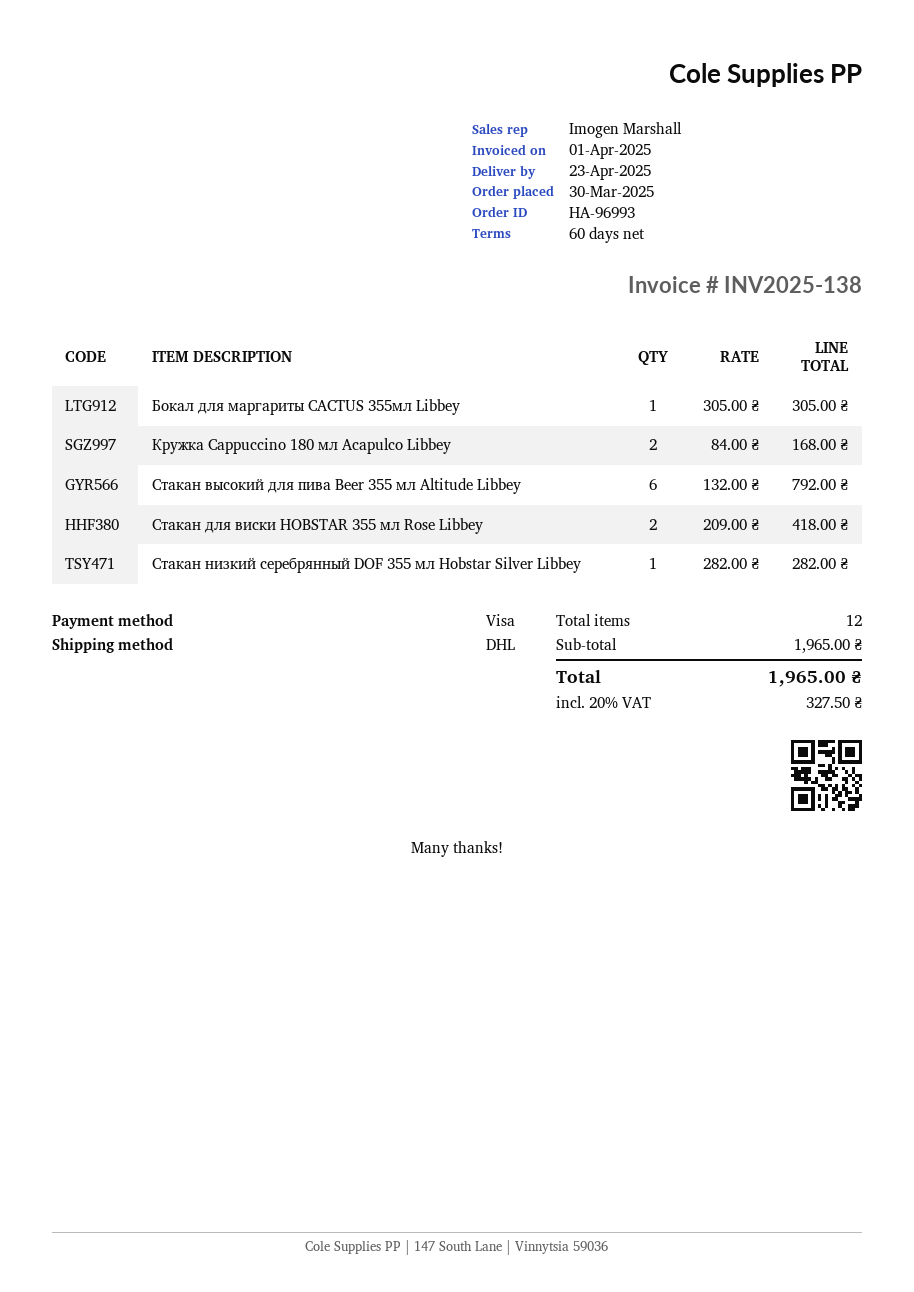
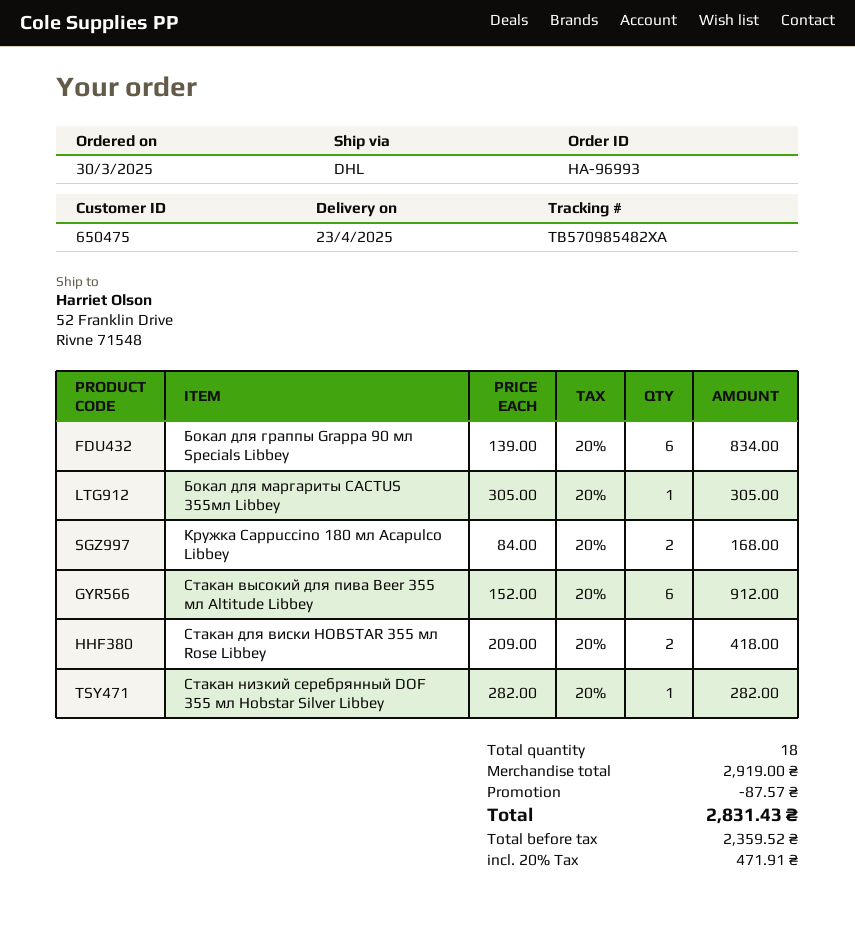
Стакан высокий для пива Beer 355 мл Altitude Libbey: 6 x 132.00 = 792.00 -> 6 x 152.00 = 912.00
Бокал для граппы Grappa 90 мл Specials Libbey: none -> 6 x 139.00 = 834.00
total quantity: 12 -> 18
subtotal: 1965.00 -> 2919.00
discount: none -> 87.57
tax: 20% = 327.50 -> 20% = 471.91
total: 1965.00 -> 2831.43

